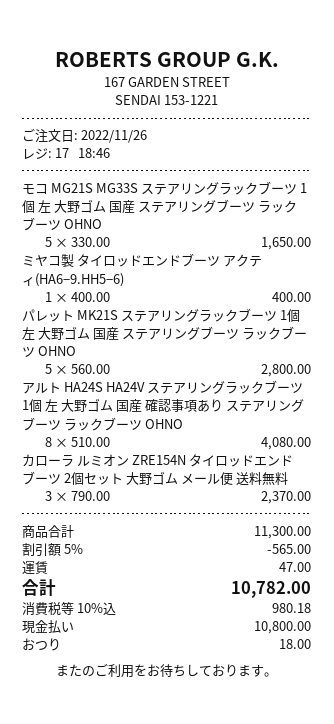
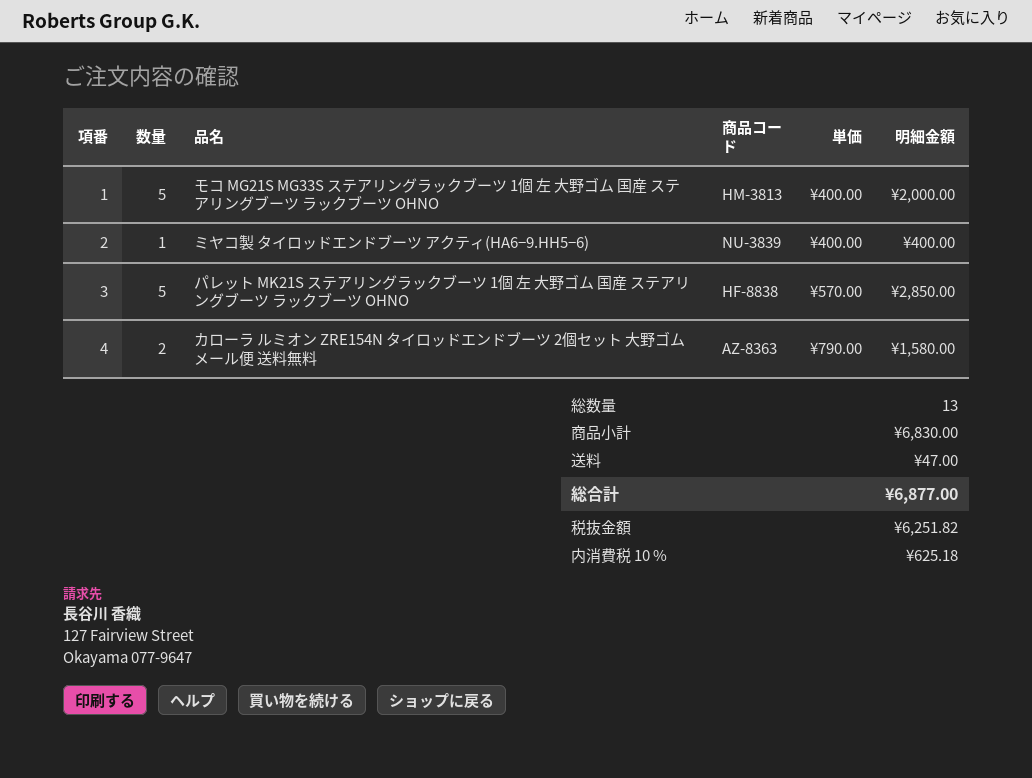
モコ MG21S MG33S ステアリングラックブーツ 1個 左 大野ゴム 国産 ステアリングブーツ ラックブーツ OHNO: 5 x 330.00 = 1650.00 -> 5 x 400.00 = 2000.00
パレット MK21S ステアリングラックブーツ 1個 左 大野ゴム 国産 ステアリングブーツ ラックブーツ OHNO: 5 x 560.00 = 2800.00 -> 5 x 570.00 = 2850.00
アルト HA24S HA24V ステアリングラックブーツ 1個 左 大野ゴム 国産 確認事項あり ステアリングブーツ ラックブーツ OHNO: 8 x 510.00 = 4080.00 -> none
カローラ ルミオン ZRE154N タイロッドエンドブーツ 2個セット 大野ゴム メール便 送料無料: 3 x 790.00 = 2370.00 -> 2 x 790.00 = 1580.00
subtotal: 11300.00 -> 6830.00
discount: 5% = 565.00 -> none
tax: 10% = 980.18 -> 10% = 625.18
total: 10782.00 -> 6877.00

